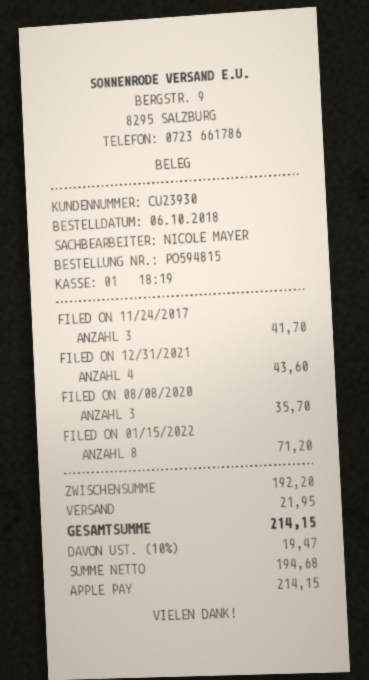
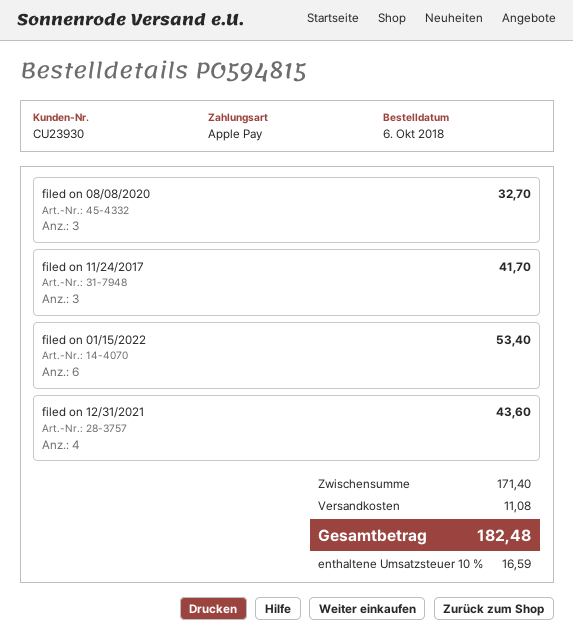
FILED ON 08/08/2020: 3 for 35.70 -> 3 for 32.70
FILED ON 01/15/2022: 8 for 71.20 -> 6 for 53.40
subtotal: 192.20 -> 171.40
shipping: 21.95 -> 11.08
tax: 10% = 19.47 -> 10% = 16.59
total: 214.15 -> 182.48

